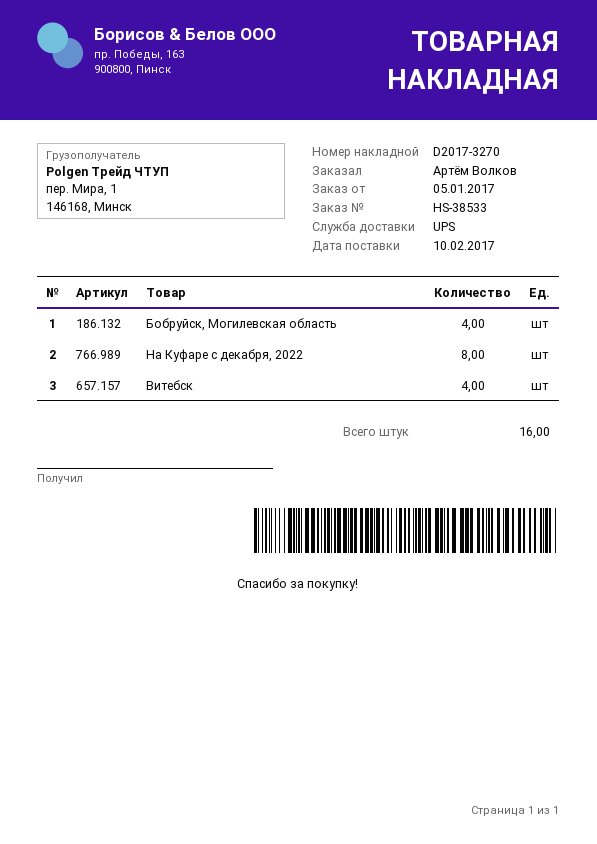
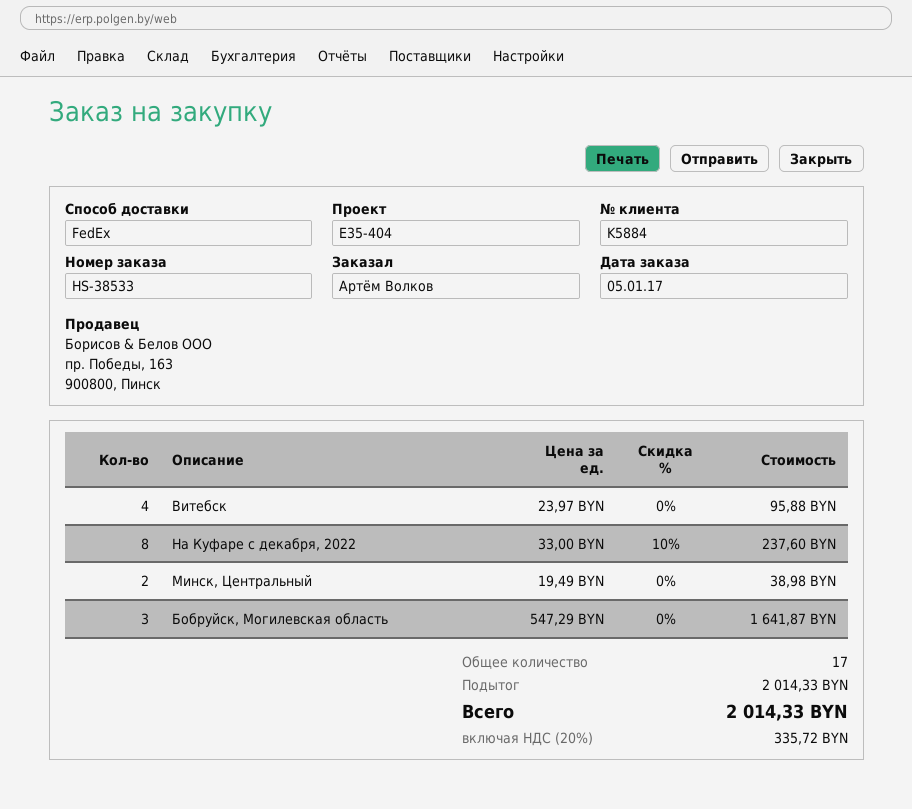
shipping method: UPS -> FedEx
Бобруйск, Могилевская область: 4 -> 3
Минск, Центральный: none -> 2
total quantity: 16 -> 17

